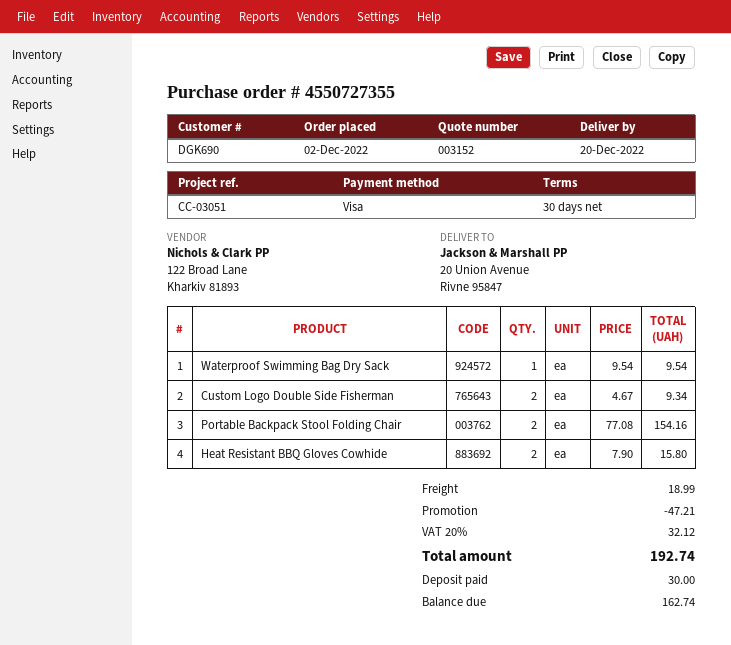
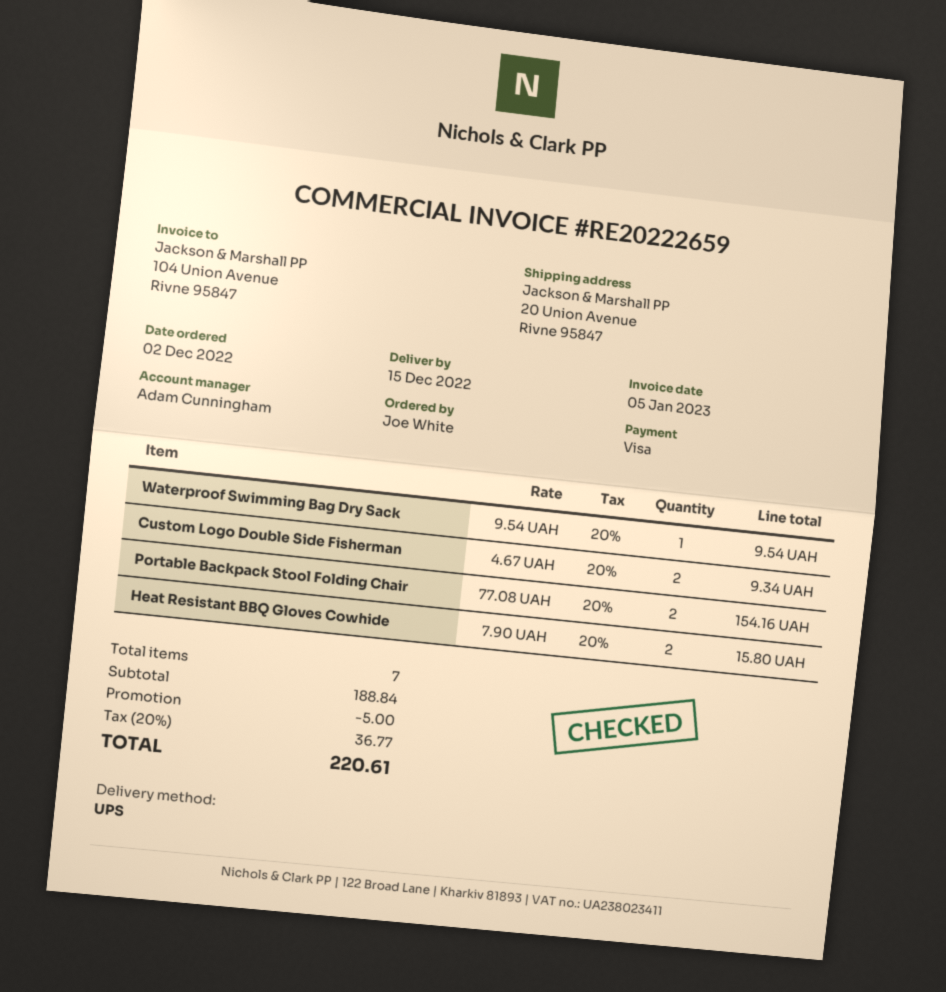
delivery date: 2022-12-20 -> 2022-12-15
discount: 47.21 -> 5.00
shipping: 18.99 -> none
tax: 20% = 32.12 -> 20% = 36.77
total: 192.74 -> 220.61

